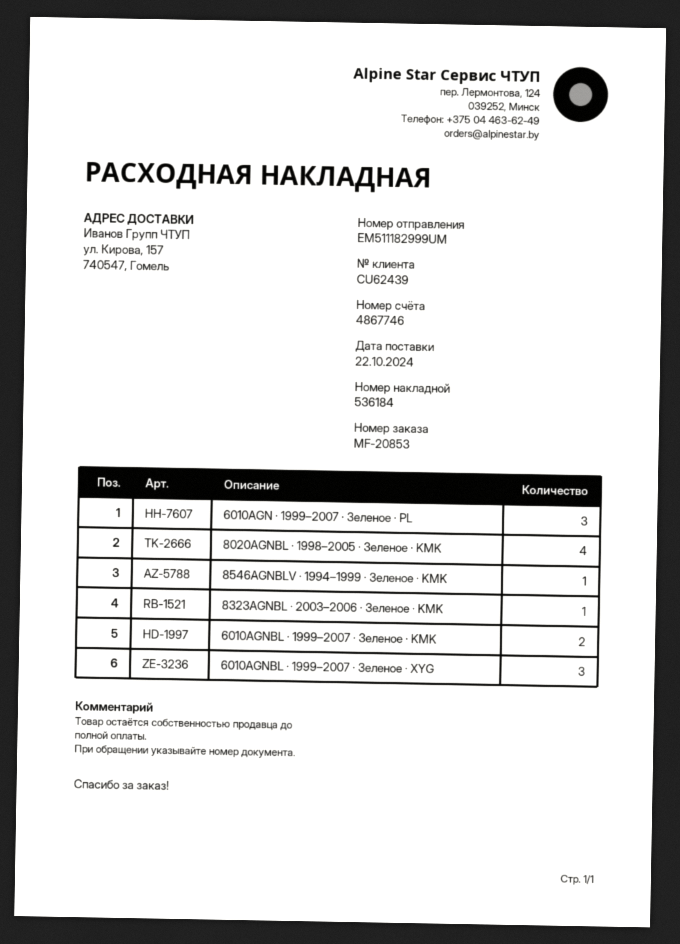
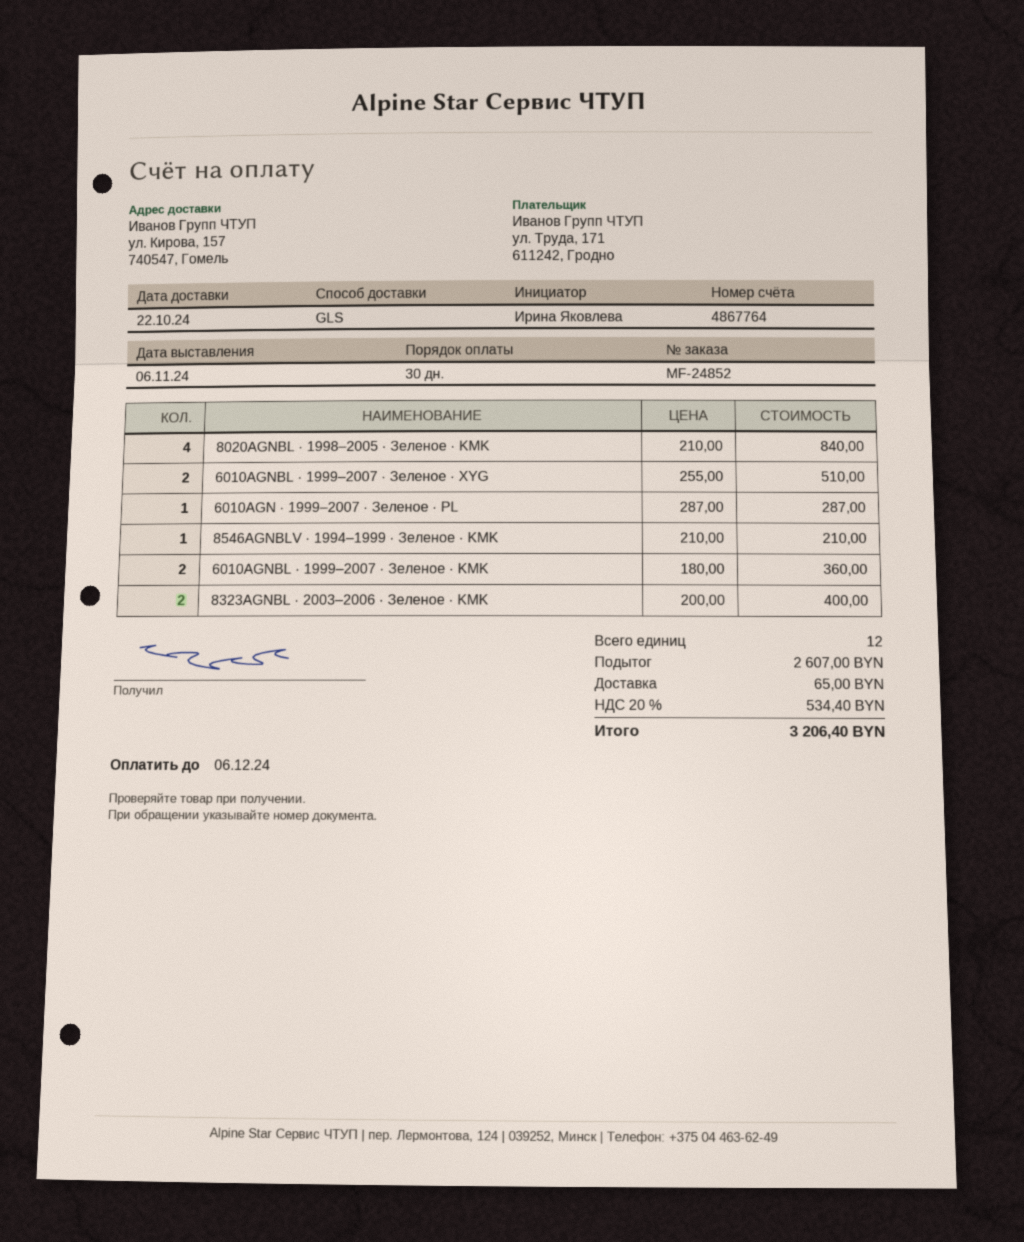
order number: MF-20853 -> MF-24852
invoice number: 4867746 -> 4867764
6010AGN · 1999–2007 · Зеленое · PL: 3 -> 1
8323AGNBL · 2003–2006 · Зеленое · KMK: 1 -> 2
6010AGNBL · 1999–2007 · Зеленое · XYG: 3 -> 2

